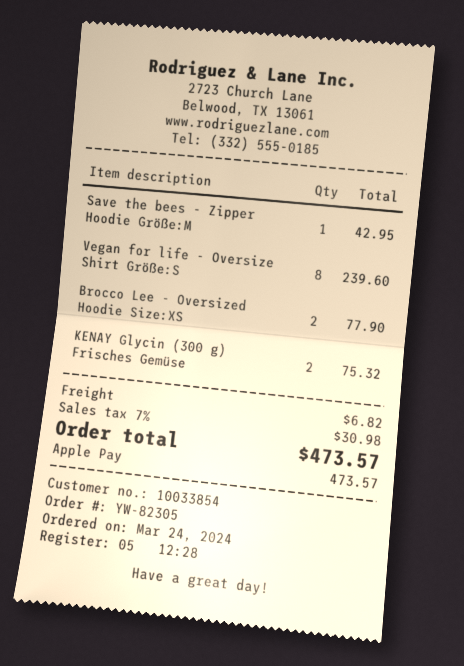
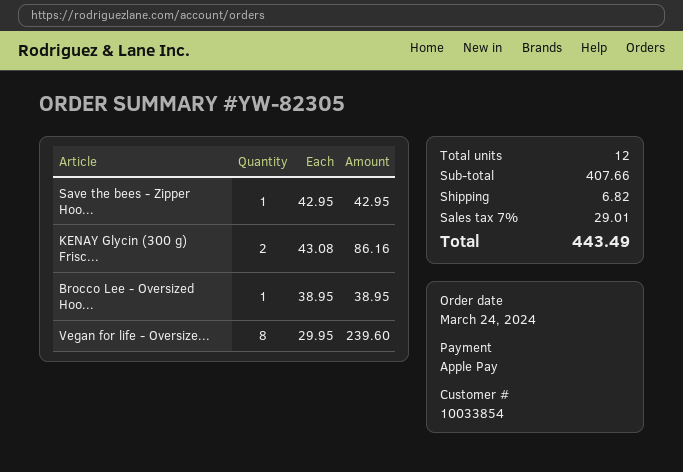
Brocco Lee - Oversized Hoodie Size:XS: 2 for 77.90 -> 1 for 38.95
KENAY Glycin (300 g) Frisches Gemüse: 2 for 75.32 -> 2 for 86.16
tax: 7% = 30.98 -> 7% = 29.01
total: 473.57 -> 443.49

